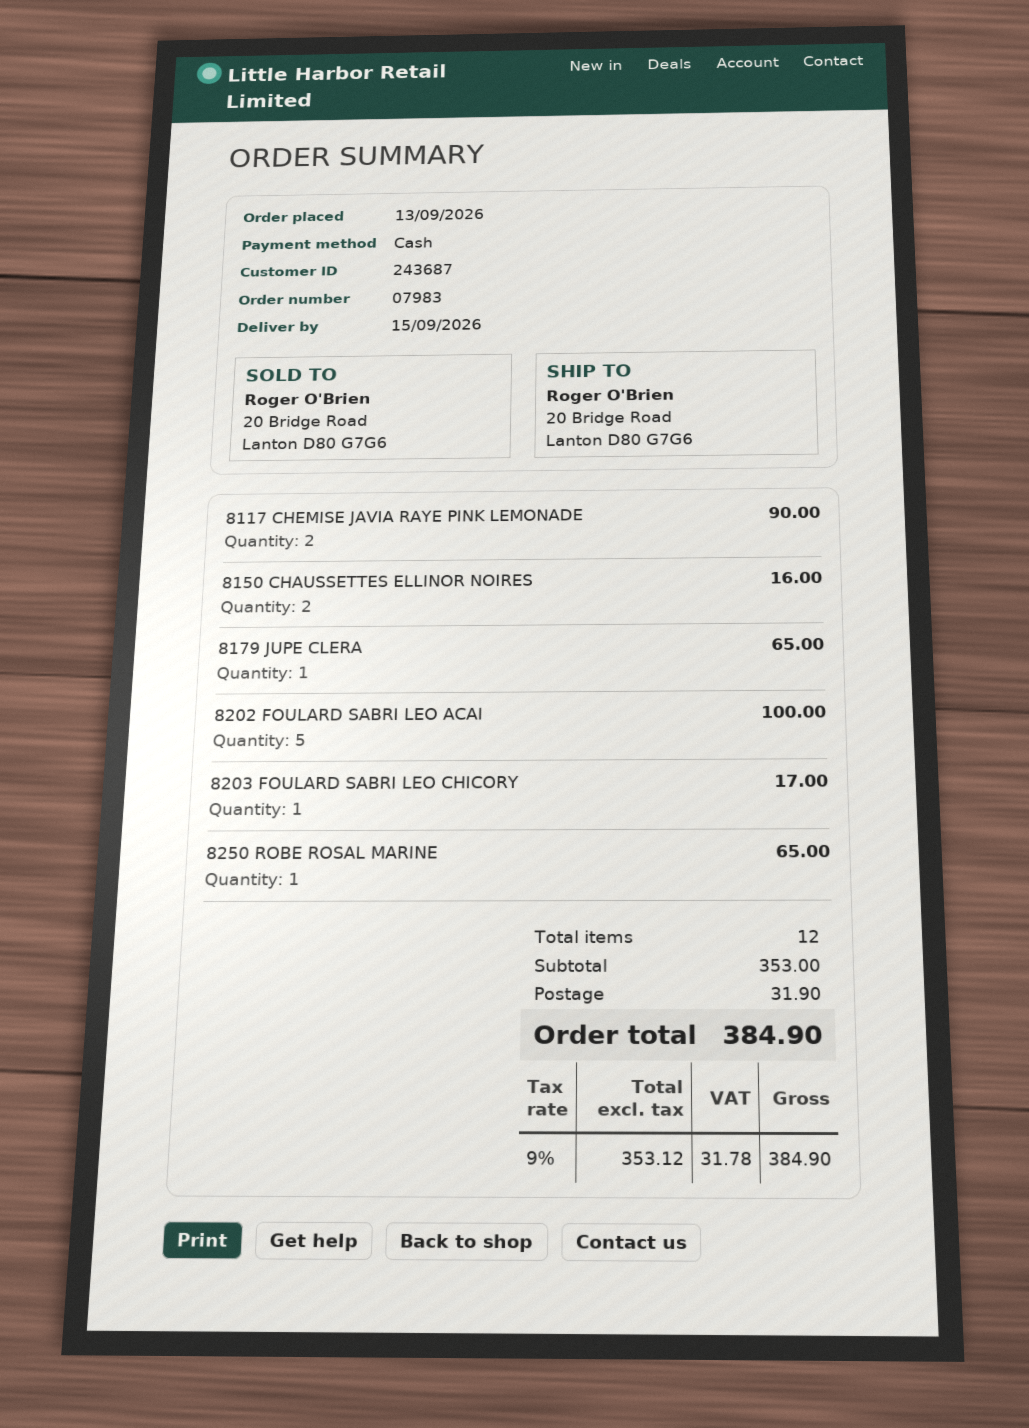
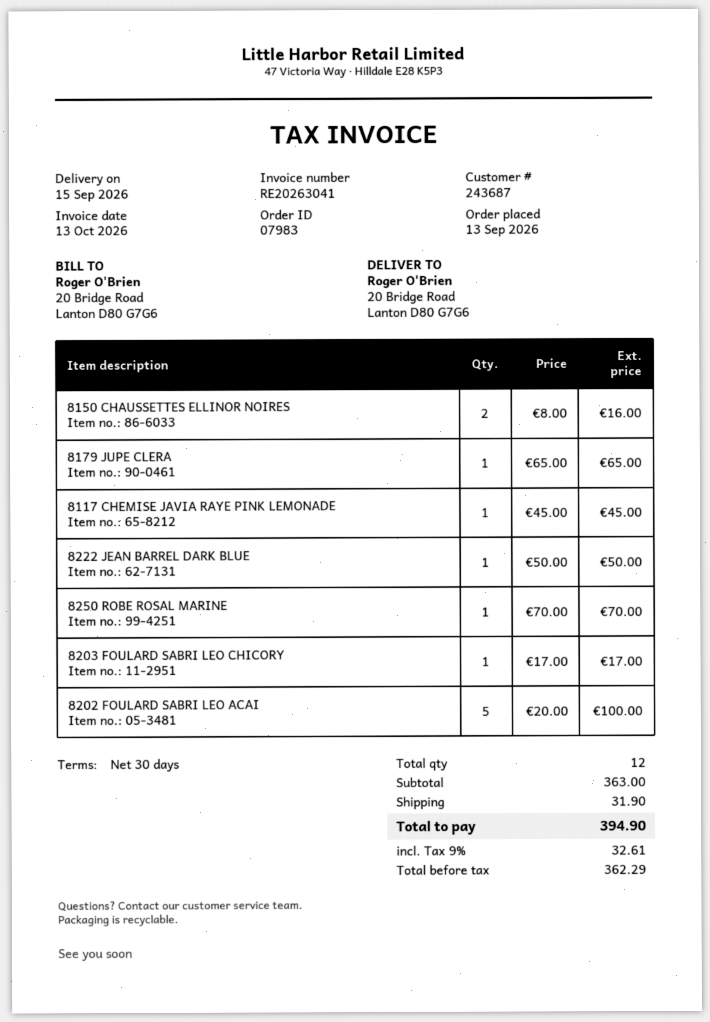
8117 CHEMISE JAVIA RAYE PINK LEMONADE: 2 for 90.00 -> 1 for 45.00
8250 ROBE ROSAL MARINE: 1 for 65.00 -> 1 for 70.00
8222 JEAN BARREL DARK BLUE: none -> 1 for 50.00
subtotal: 353.00 -> 363.00
net: 353.12 -> 362.29
tax: 9% = 31.78 -> 9% = 32.61
total: 384.90 -> 394.90

